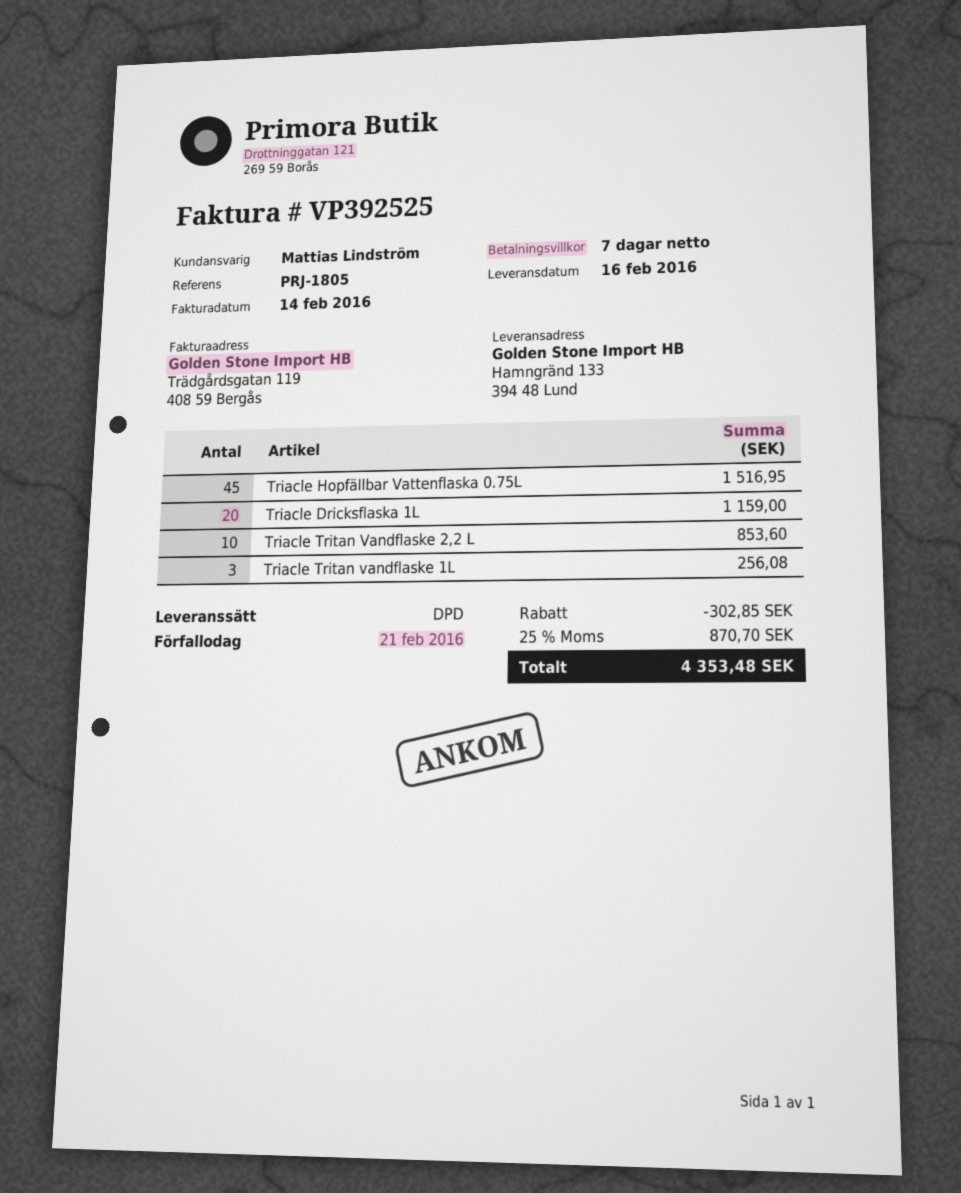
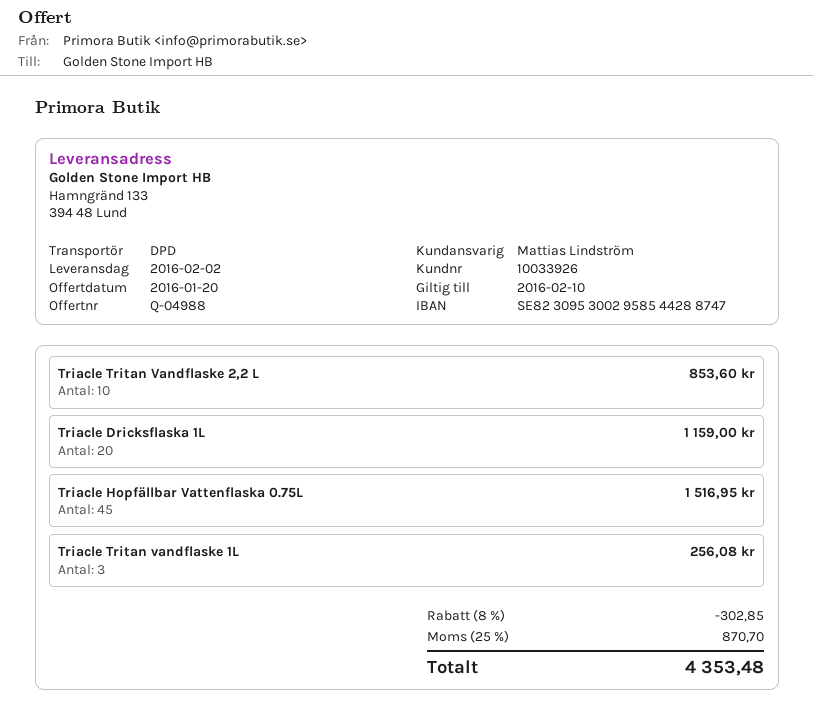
delivery date: 2016-02-16 -> 2016-02-02

